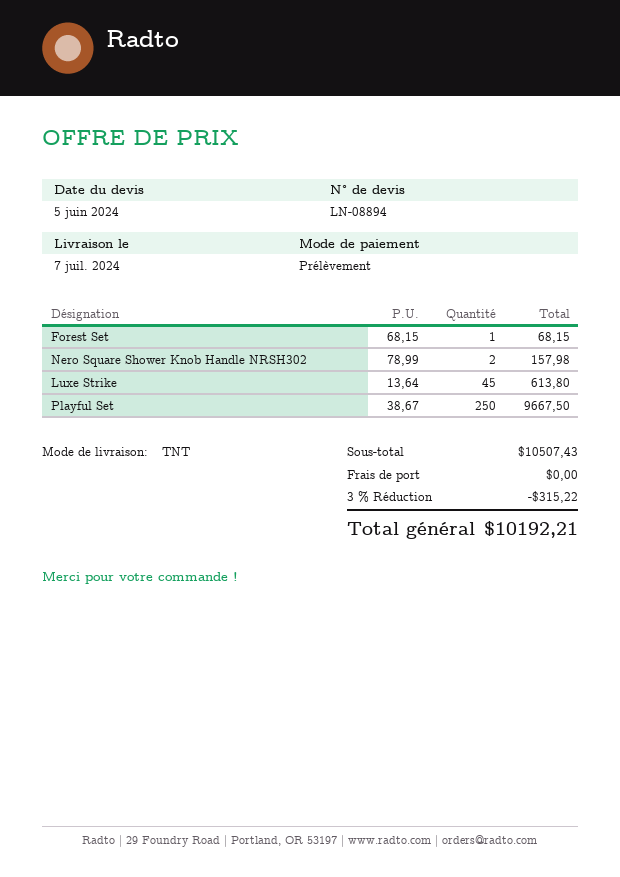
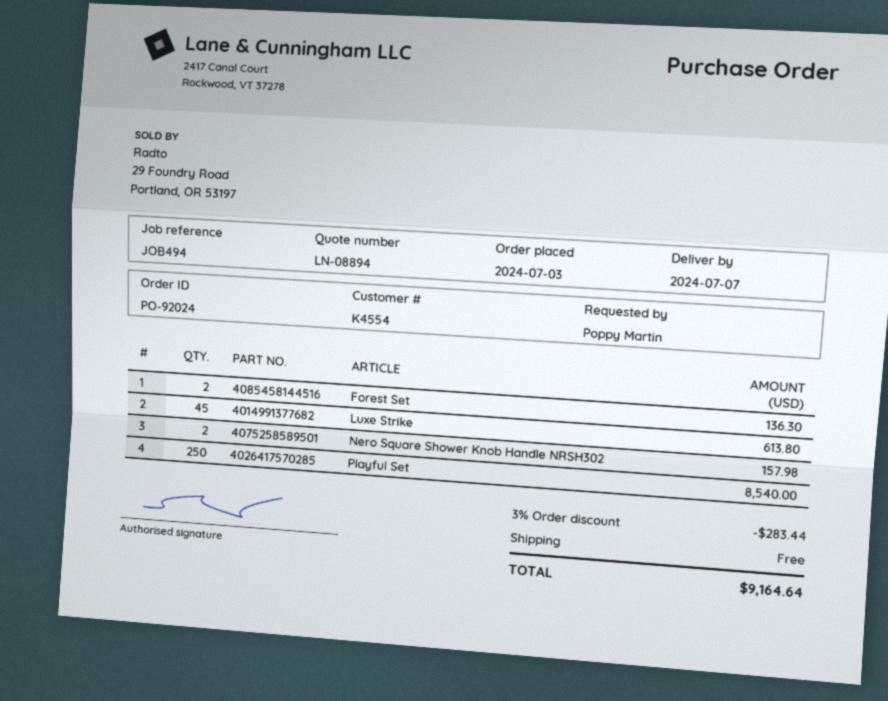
Forest Set: 1 for 68.15 -> 2 for 136.30
Playful Set: 250 for 9667.50 -> 250 for 8540.00
discount: 3% = 315.22 -> 3% = 283.44
total: 10192.21 -> 9164.64

